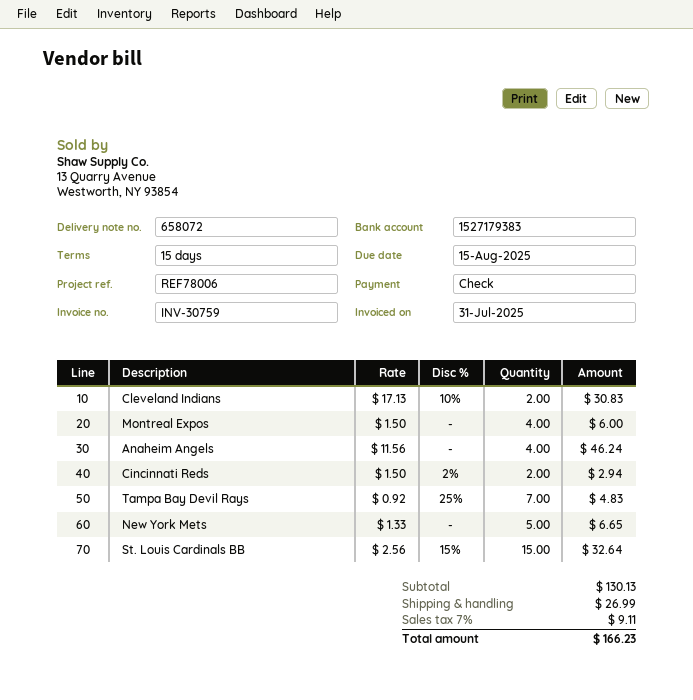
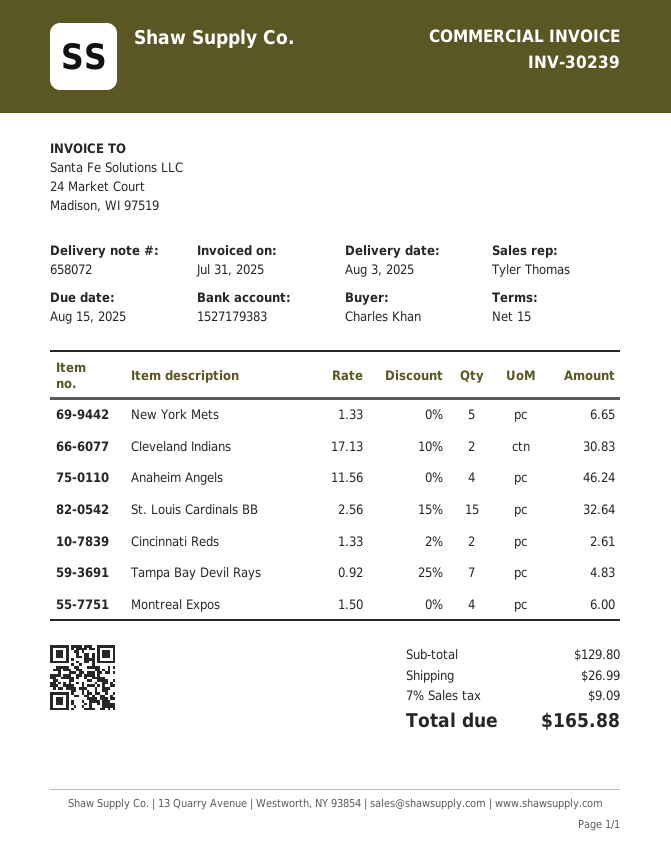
invoice number: INV-30759 -> INV-30239
Cincinnati Reds: 2 x 1.50 - 2% = 2.94 -> 2 x 1.33 - 2% = 2.61
subtotal: 130.13 -> 129.80
tax: 7% = 9.11 -> 7% = 9.09
total: 166.23 -> 165.88

